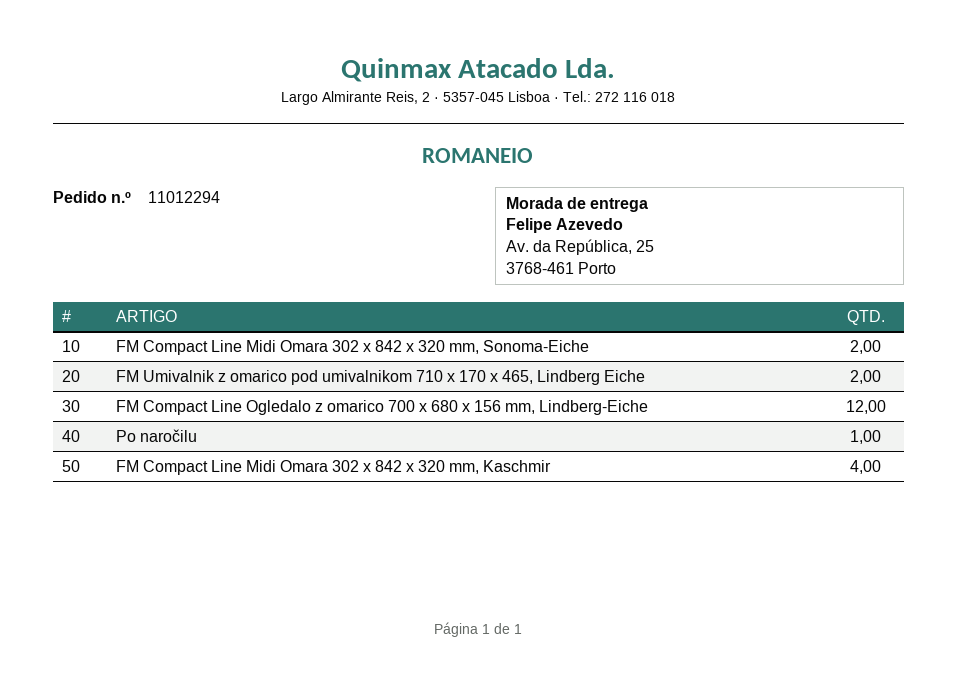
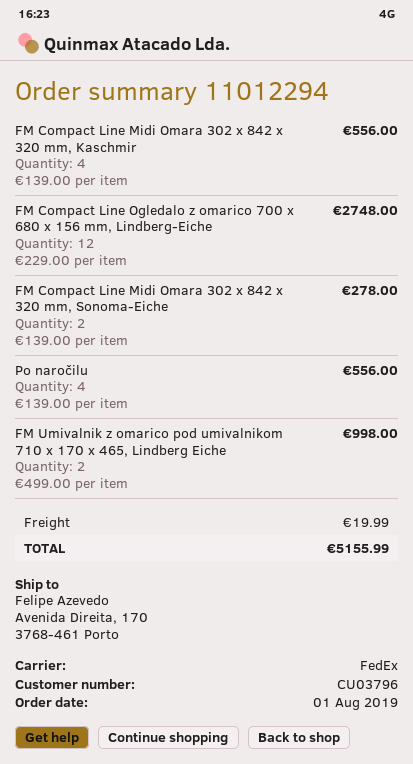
ship to: Av. da República, 25, 3768-461 Porto -> Avenida Direita, 170, 3768-461 Porto
Po naročilu: 1 -> 4

